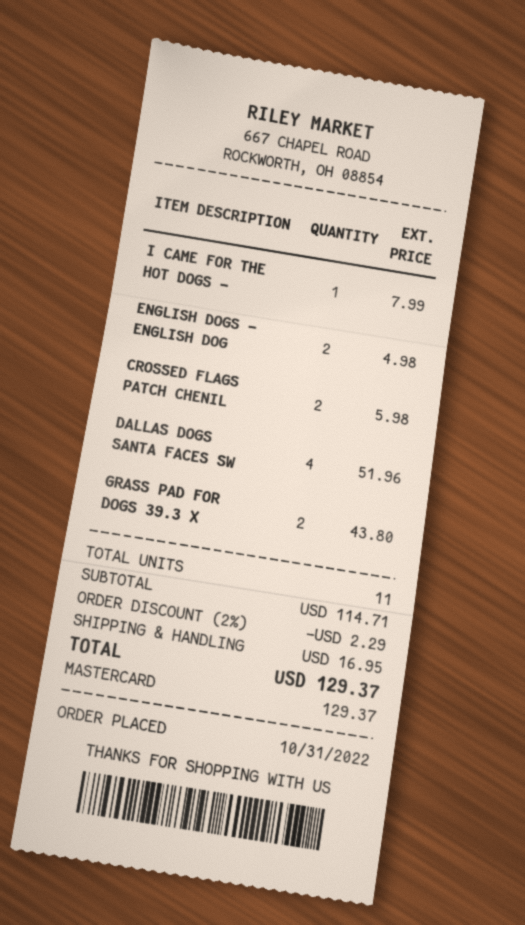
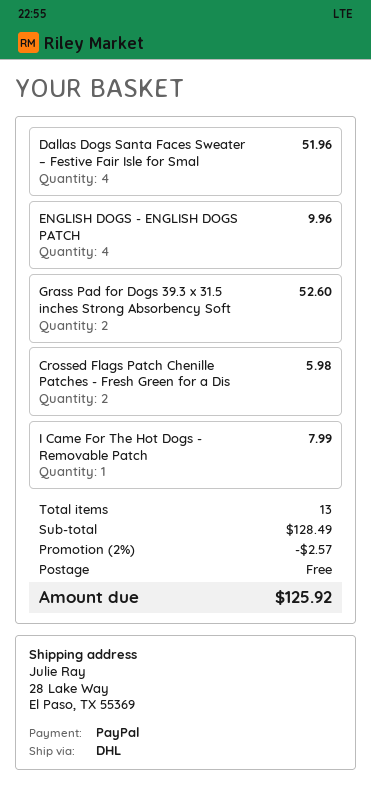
payment method: Mastercard -> PayPal
ENGLISH DOGS - ENGLISH DOG: 2 for 4.98 -> 4 for 9.96
GRASS PAD FOR DOGS 39.3 X: 2 for 43.80 -> 2 for 52.60
total quantity: 11 -> 13
subtotal: 114.71 -> 128.49
discount: 2% = 2.29 -> 2% = 2.57
shipping: 16.95 -> 0.00
total: 129.37 -> 125.92

